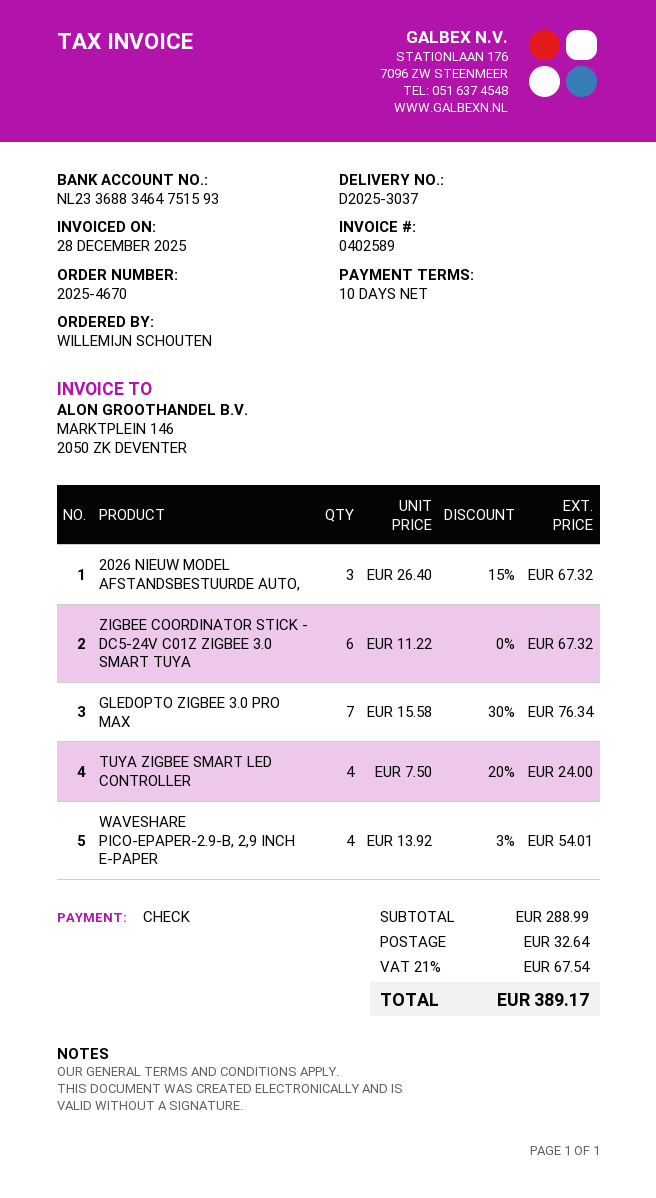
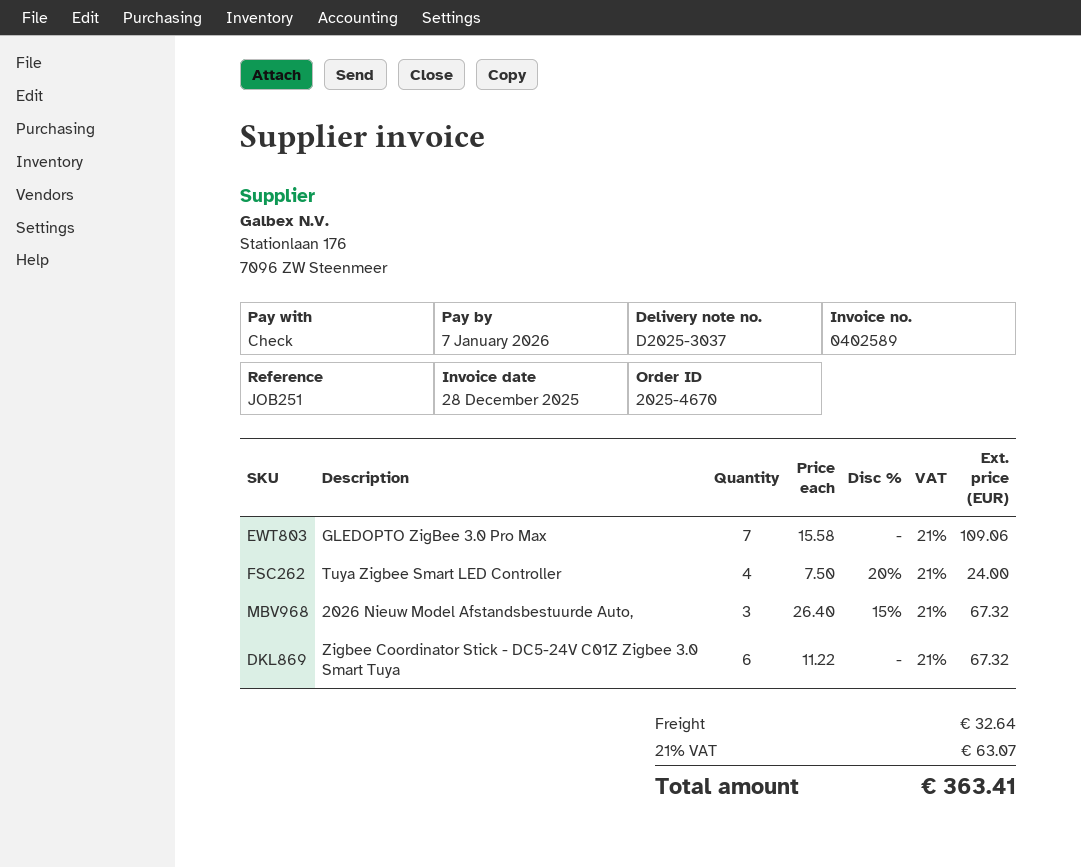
GLEDOPTO ZIGBEE 3.0 PRO MAX: 7 x 15.58 - 30% = 76.34 -> 7 x 15.58 = 109.06
WAVESHARE PICO-EPAPER-2.9-B, 2,9 INCH E-PAPER: 4 x 13.92 - 3% = 54.01 -> none
tax: 21% = 67.54 -> 21% = 63.07
total: 389.17 -> 363.41

